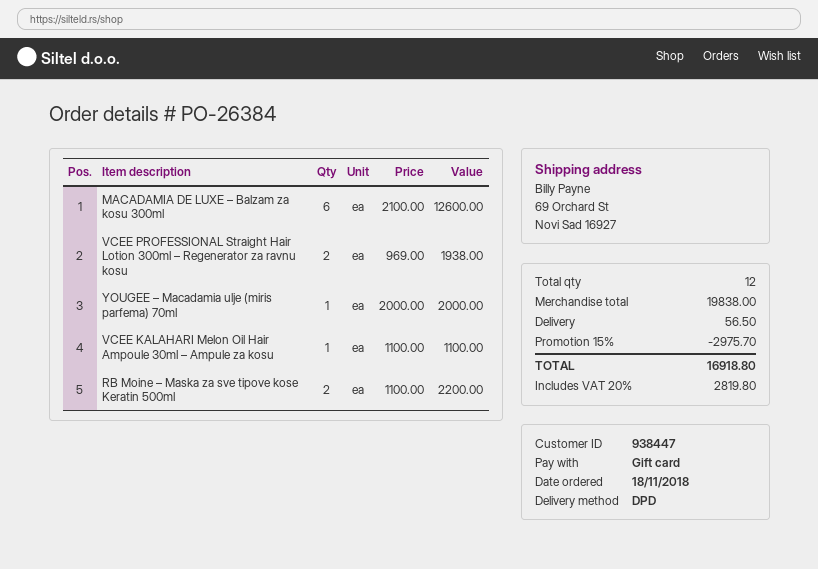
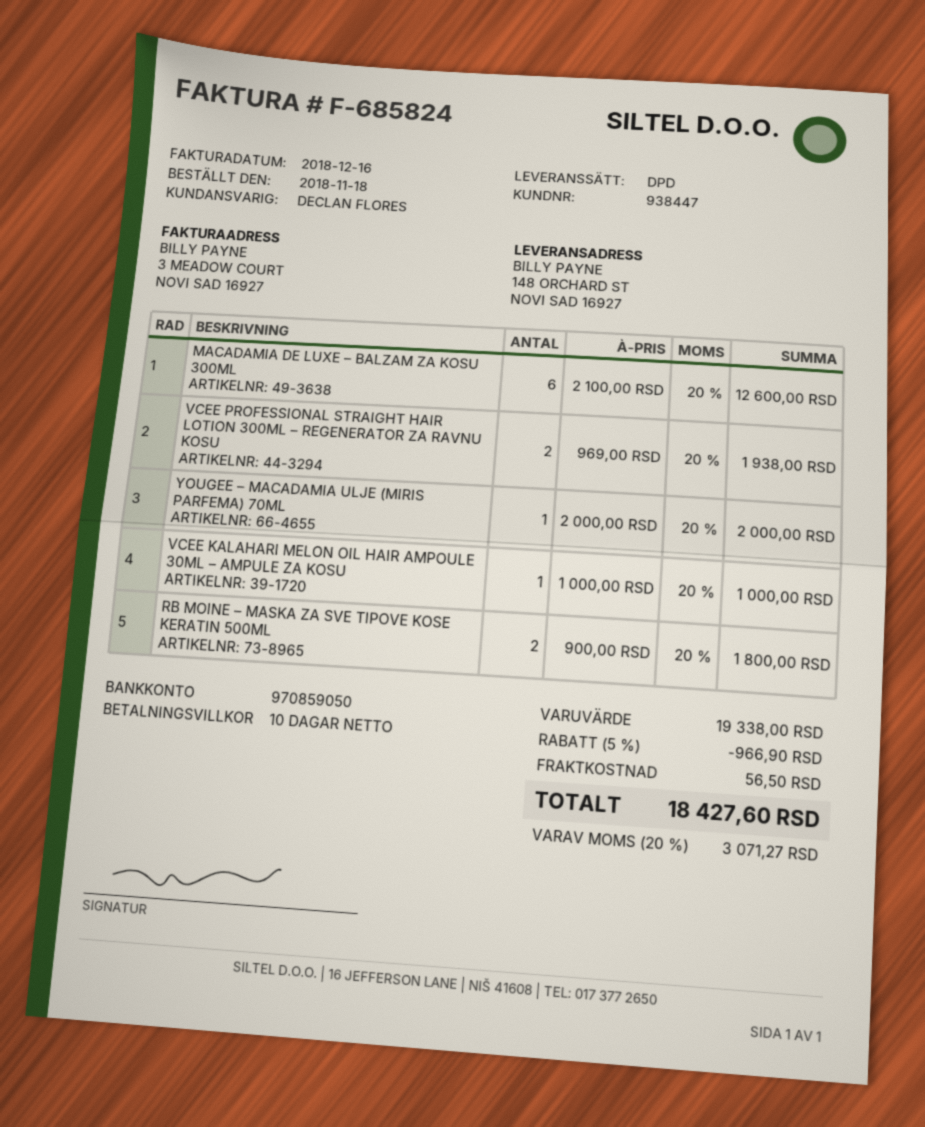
ship to: 69 Orchard St, Novi Sad 16927 -> 148 ORCHARD ST, NOVI SAD 16927
VCEE KALAHARI Melon Oil Hair Ampoule 30ml – Ampule za kosu: 1 x 1100.00 = 1100.00 -> 1 x 1000.00 = 1000.00
RB Moine – Maska za sve tipove kose Keratin 500ml: 2 x 1100.00 = 2200.00 -> 2 x 900.00 = 1800.00
subtotal: 19838.00 -> 19338.00
discount: 15% = 2975.70 -> 5% = 966.90
tax: 20% = 2819.80 -> 20% = 3071.27
total: 16918.80 -> 18427.60

